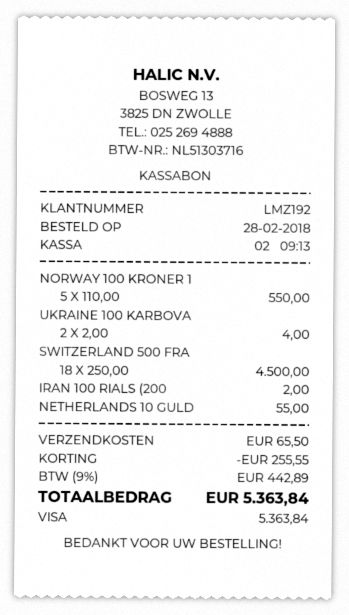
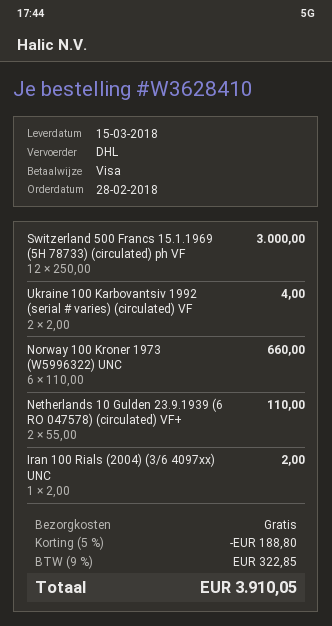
NORWAY 100 KRONER 1: 5 x 110.00 = 550.00 -> 6 x 110.00 = 660.00
SWITZERLAND 500 FRA: 18 x 250.00 = 4500.00 -> 12 x 250.00 = 3000.00
NETHERLANDS 10 GULD: 1 x 55.00 = 55.00 -> 2 x 55.00 = 110.00
discount: 255.55 -> 188.80
shipping: 65.50 -> 0.00
tax: 9% = 442.89 -> 9% = 322.85
total: 5363.84 -> 3910.05

